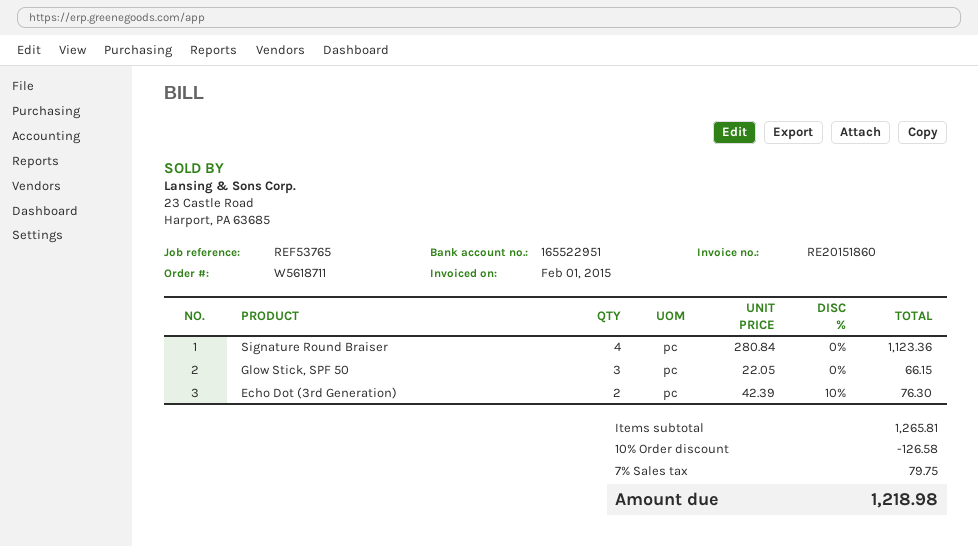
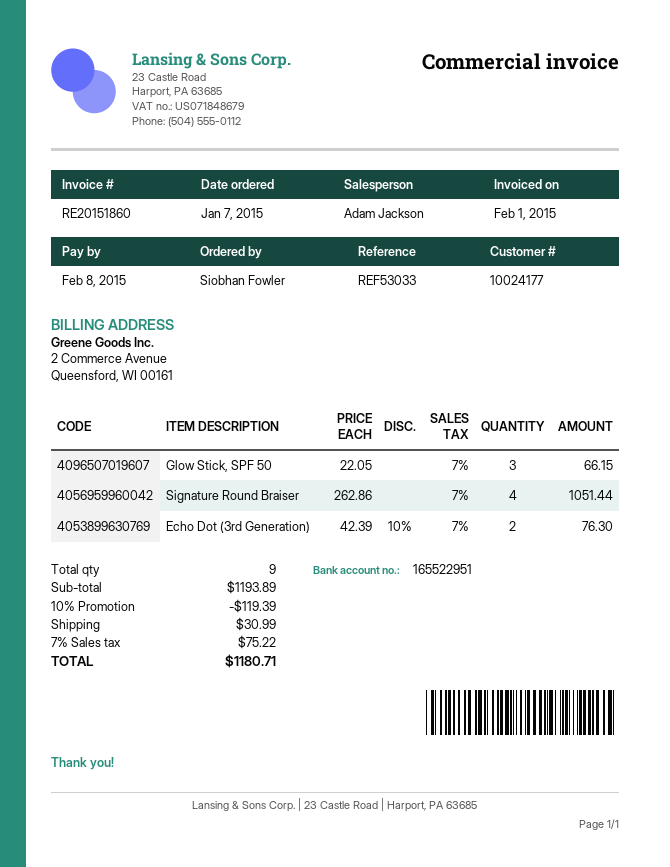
reference: REF53765 -> REF53033
Signature Round Braiser: 4 x 280.84 = 1123.36 -> 4 x 262.86 = 1051.44
subtotal: 1265.81 -> 1193.89
discount: 10% = 126.58 -> 10% = 119.39
shipping: none -> 30.99
tax: 7% = 79.75 -> 7% = 75.22
total: 1218.98 -> 1180.71

